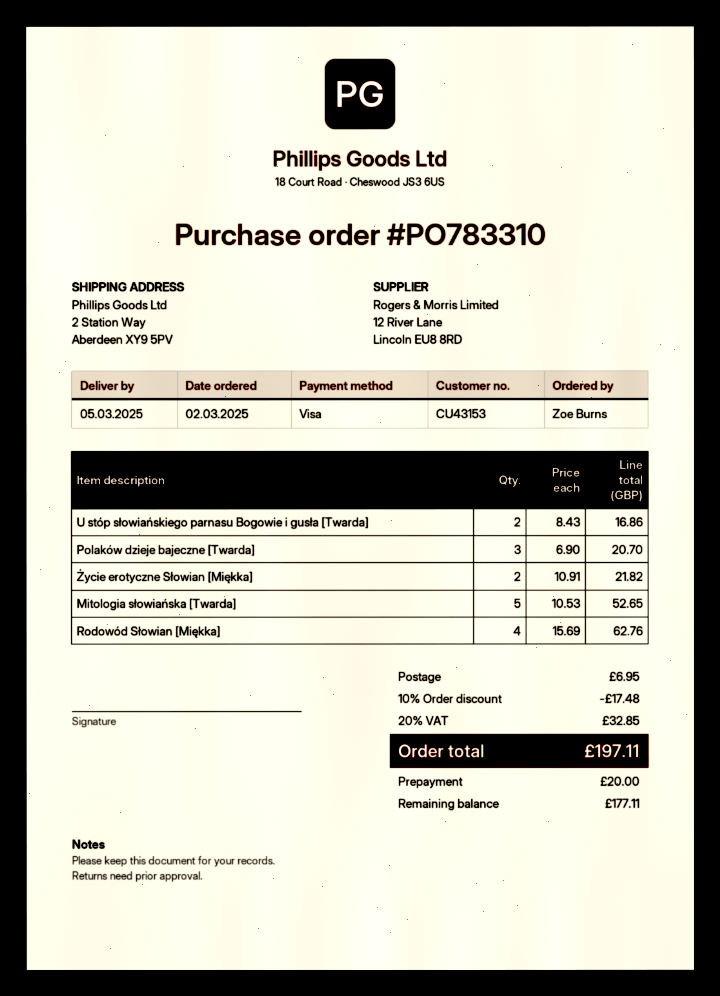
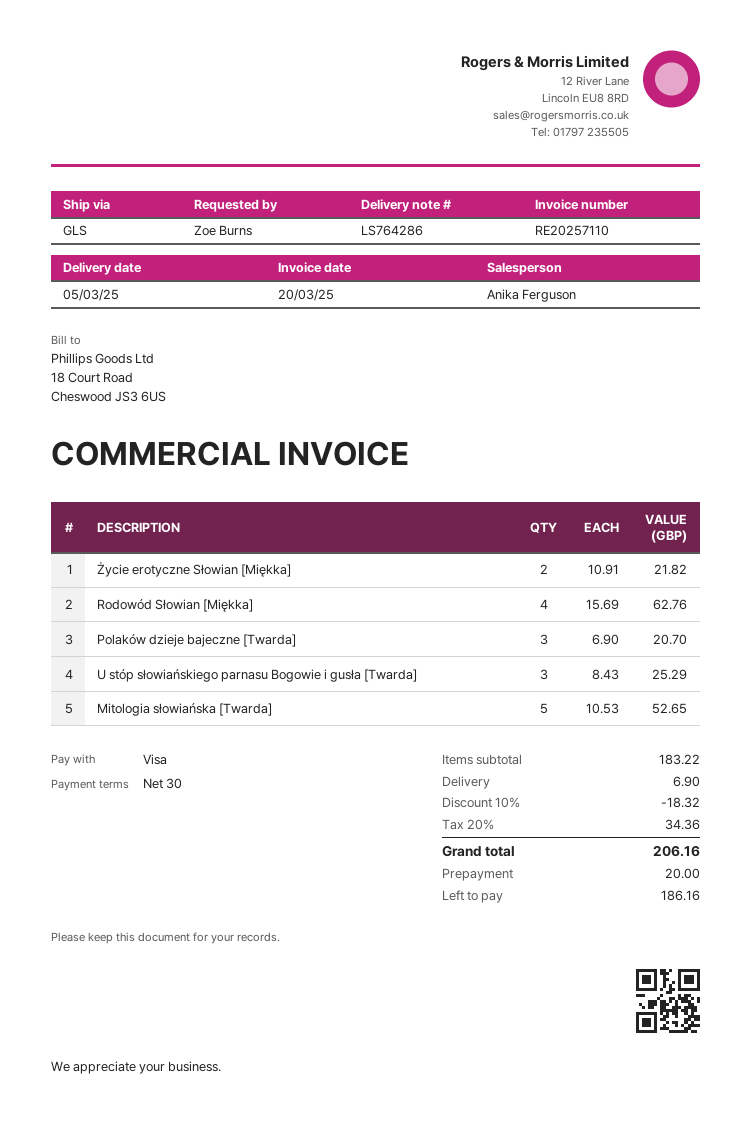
U stóp słowiańskiego parnasu Bogowie i gusła [Twarda]: 2 x 8.43 = 16.86 -> 3 x 8.43 = 25.29
discount: 10% = 17.48 -> 10% = 18.32
shipping: 6.95 -> 6.90
tax: 20% = 32.85 -> 20% = 34.36
total: 197.11 -> 206.16
balance: 177.11 -> 186.16

